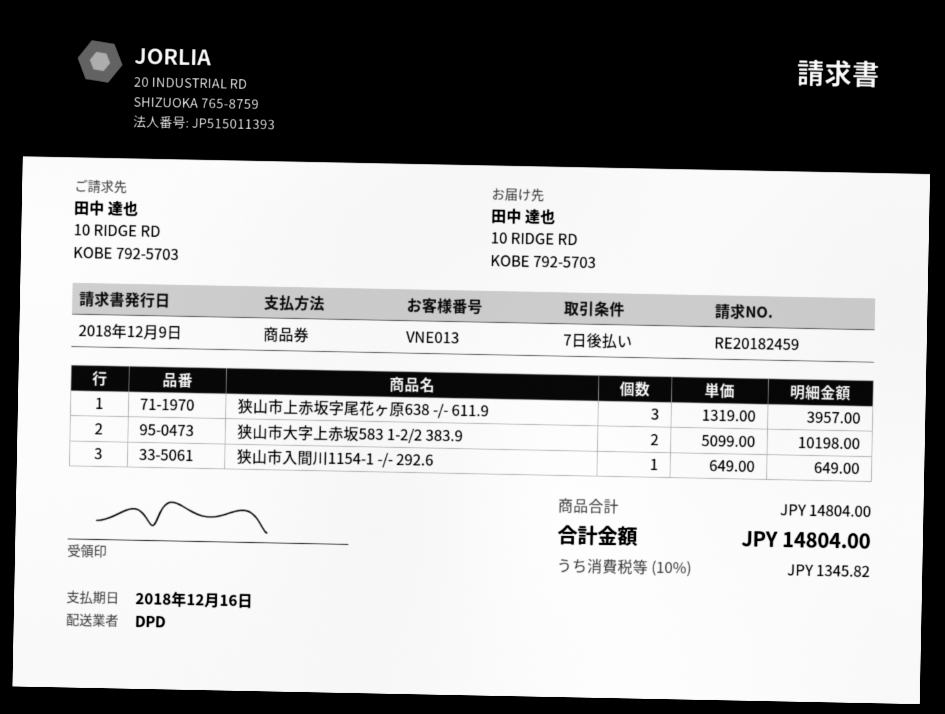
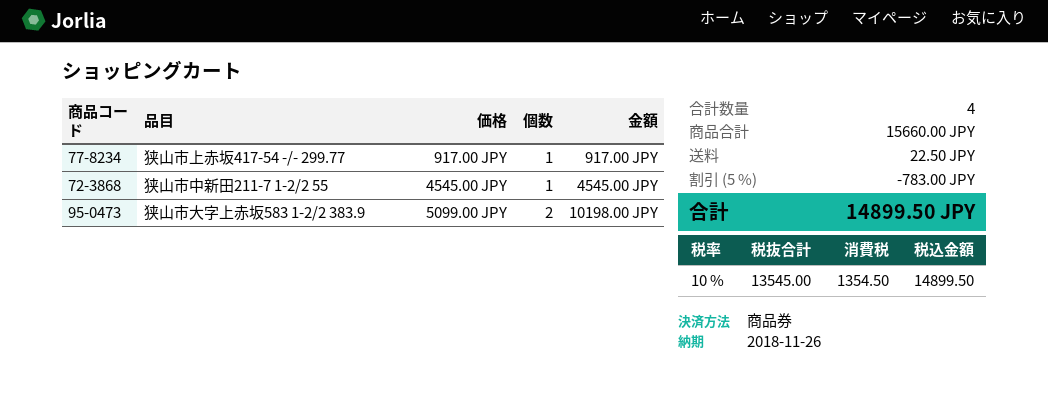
狭山市上赤坂字尾花ヶ原638 -/- 611.9: 3 x 1319.00 = 3957.00 -> none
狭山市入間川1154-1 -/- 292.6: 1 x 649.00 = 649.00 -> none
狭山市上赤坂417-54 -/- 299.77: none -> 1 x 917.00 = 917.00
狭山市中新田211-7 1-2/2 55: none -> 1 x 4545.00 = 4545.00
subtotal: 14804.00 -> 15660.00
discount: none -> 5% = 783.00
shipping: none -> 22.50
tax: 10% = 1345.82 -> 10% = 1354.50
total: 14804.00 -> 14899.50

